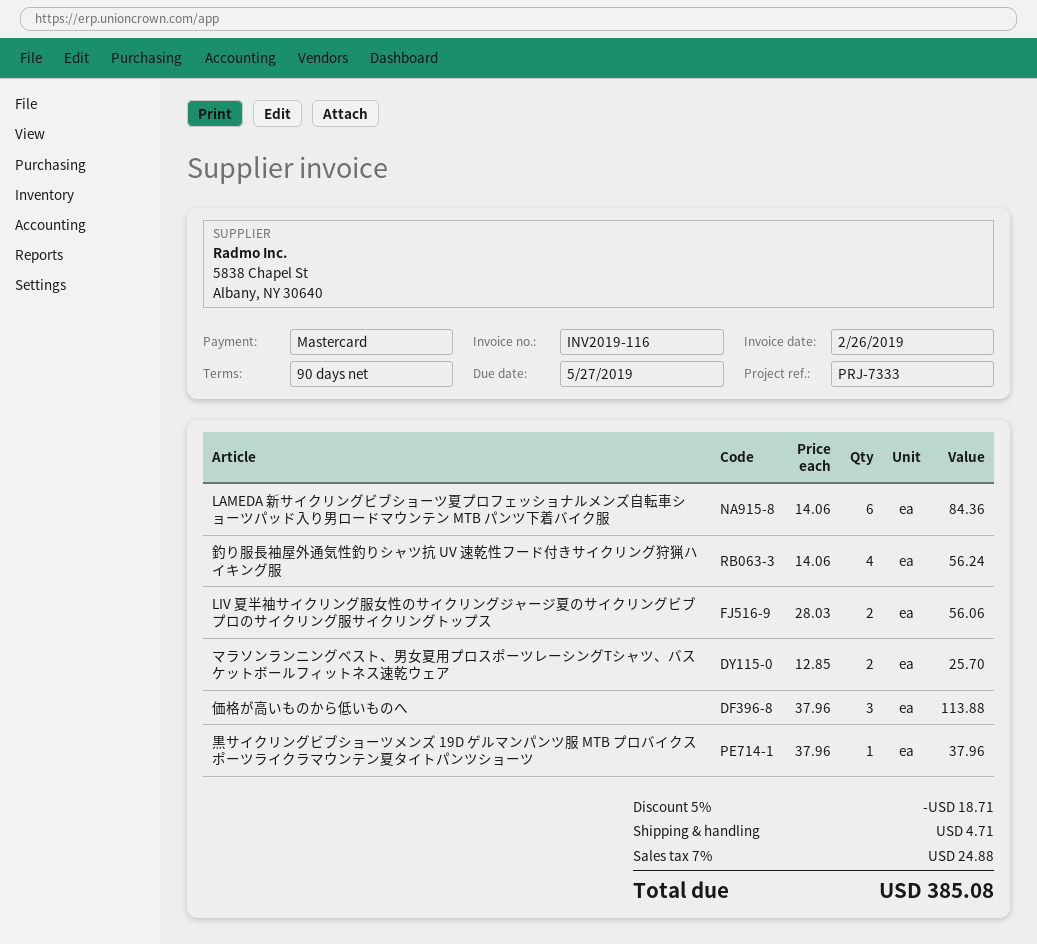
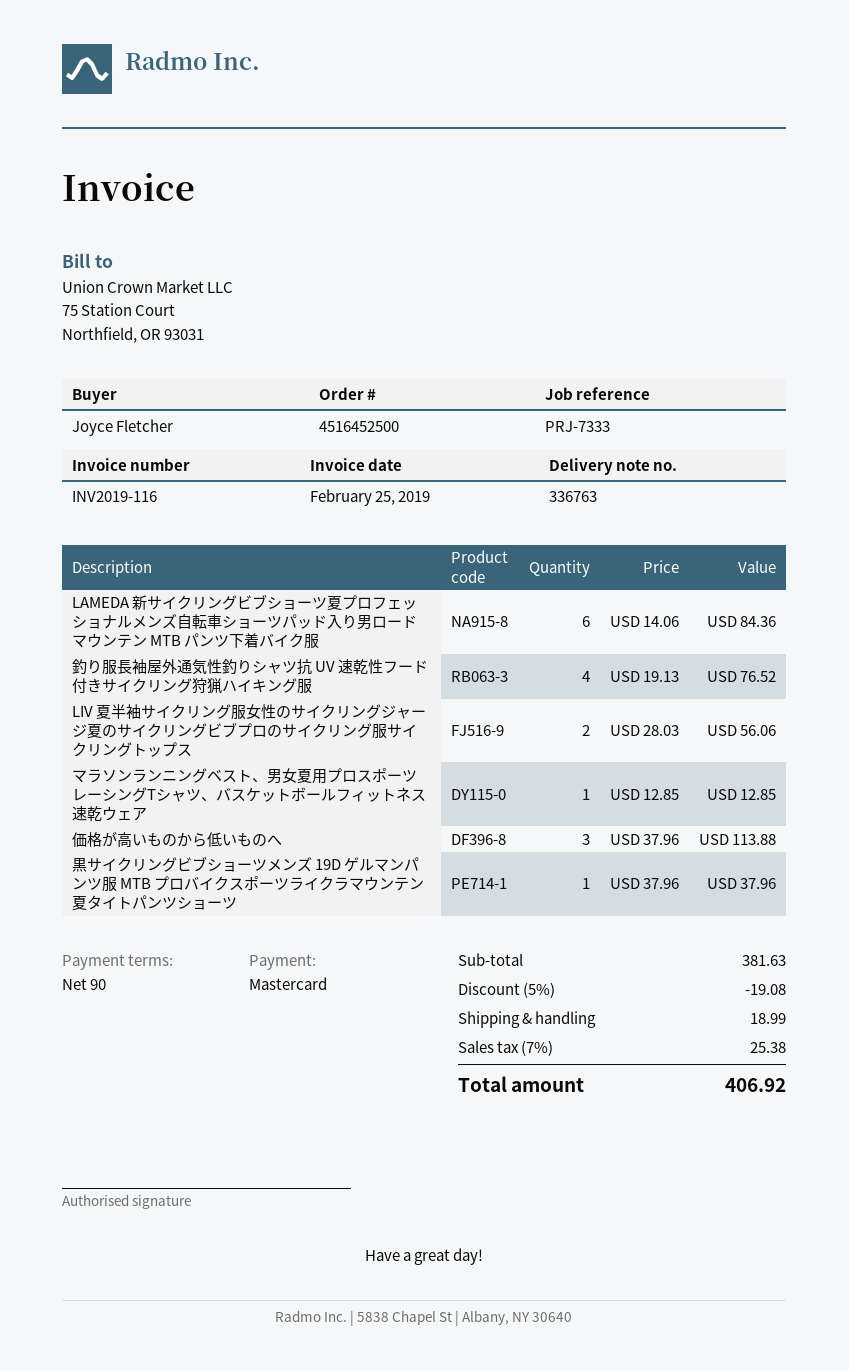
invoice date: 2019-02-26 -> 2019-02-25
釣り服長袖屋外通気性釣りシャツ抗 UV 速乾性フード付きサイクリング狩猟ハイキング服: 4 x 14.06 = 56.24 -> 4 x 19.13 = 76.52
マラソンランニングベスト、男女夏用プロスポーツレーシングTシャツ、バスケットボールフィットネス速乾ウェア: 2 x 12.85 = 25.70 -> 1 x 12.85 = 12.85
discount: 5% = 18.71 -> 5% = 19.08
shipping: 4.71 -> 18.99
tax: 7% = 24.88 -> 7% = 25.38
total: 385.08 -> 406.92

